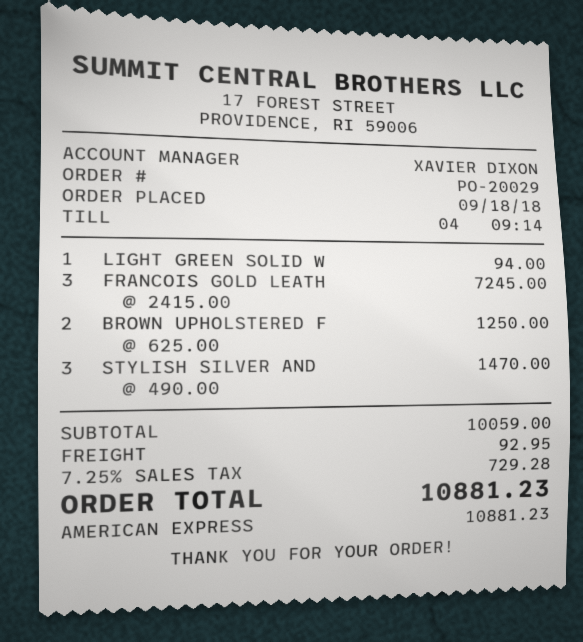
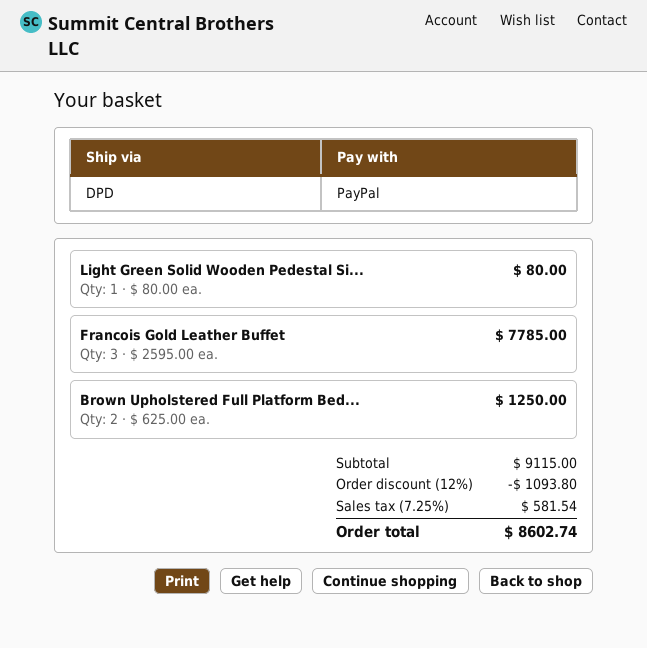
payment method: American Express -> PayPal
LIGHT GREEN SOLID W: 1 x 94.00 = 94.00 -> 1 x 80.00 = 80.00
FRANCOIS GOLD LEATH: 3 x 2415.00 = 7245.00 -> 3 x 2595.00 = 7785.00
STYLISH SILVER AND: 3 x 490.00 = 1470.00 -> none
subtotal: 10059.00 -> 9115.00
discount: none -> 12% = 1093.80
shipping: 92.95 -> none
tax: 7.25% = 729.28 -> 7.25% = 581.54
total: 10881.23 -> 8602.74

